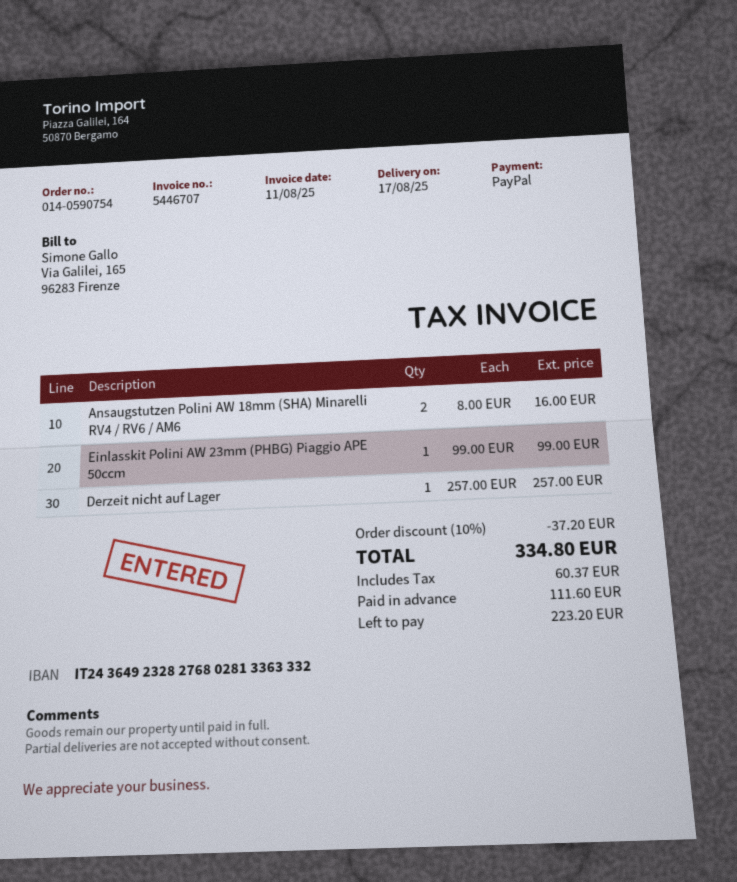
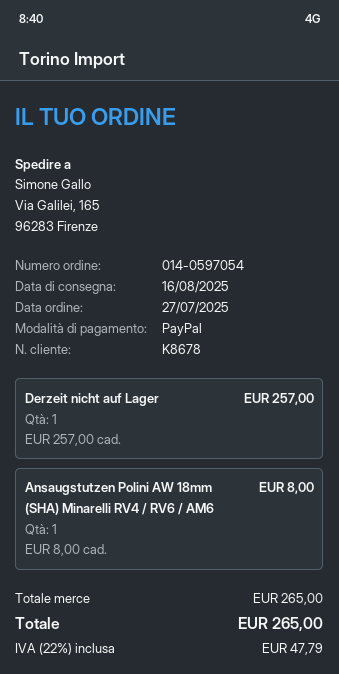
order number: 014-0590754 -> 014-0597054
delivery date: 2025-08-17 -> 2025-08-16
Ansaugstutzen Polini AW 18mm (SHA) Minarelli RV4 / RV6 / AM6: 2 x 8.00 = 16.00 -> 1 x 8.00 = 8.00
Einlasskit Polini AW 23mm (PHBG) Piaggio APE 50ccm: 1 x 99.00 = 99.00 -> none
discount: 10% = 37.20 -> none
tax: 60.37 -> 47.79
total: 334.80 -> 265.00

